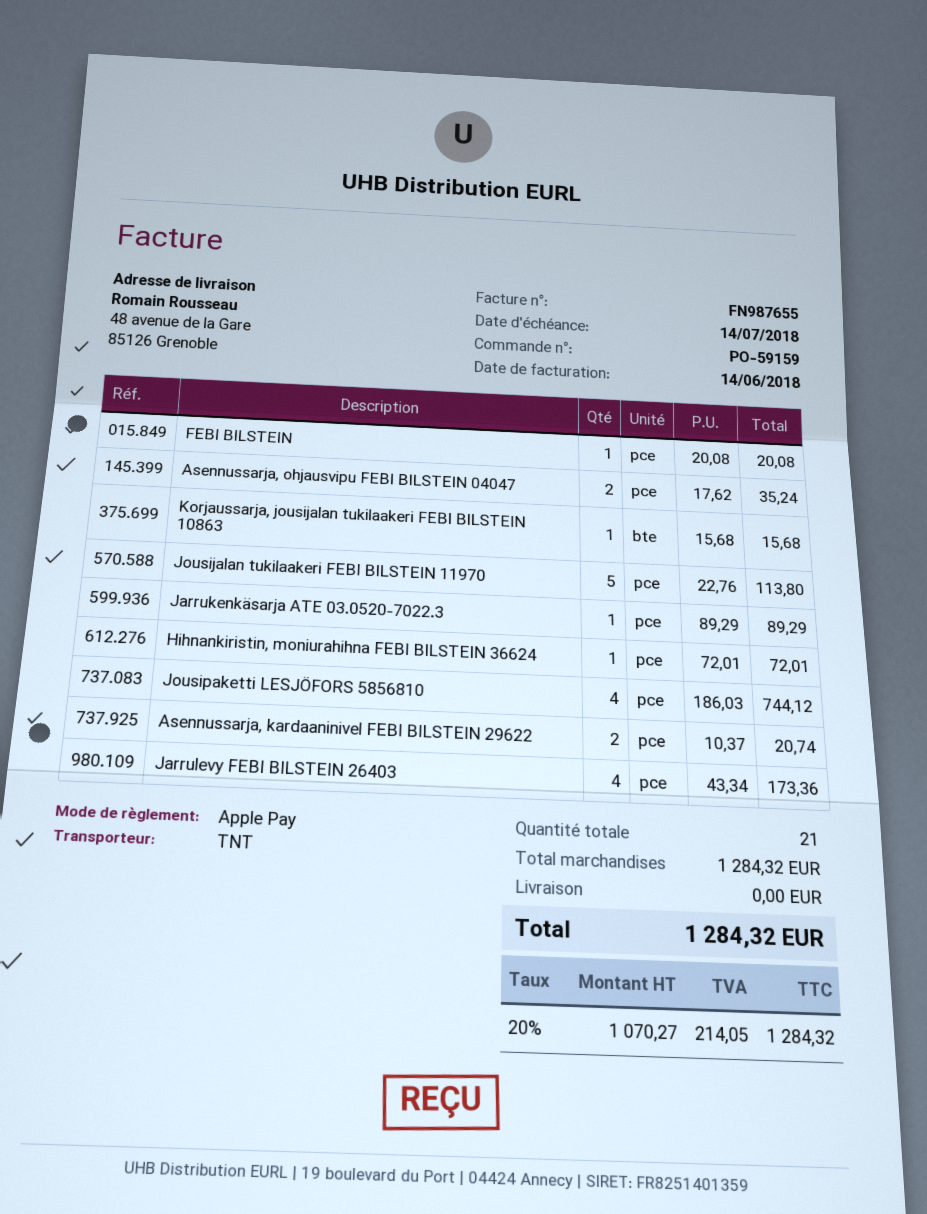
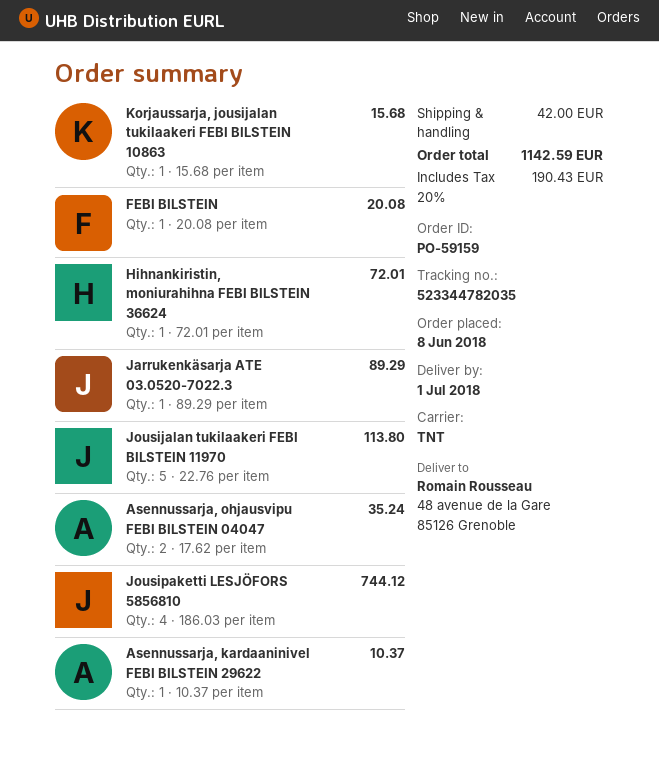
Asennussarja, kardaaninivel FEBI BILSTEIN 29622: 2 x 10.37 = 20.74 -> 1 x 10.37 = 10.37
Jarrulevy FEBI BILSTEIN 26403: 4 x 43.34 = 173.36 -> none
shipping: 0.00 -> 42.00
tax: 20% = 214.05 -> 20% = 190.43
total: 1284.32 -> 1142.59

